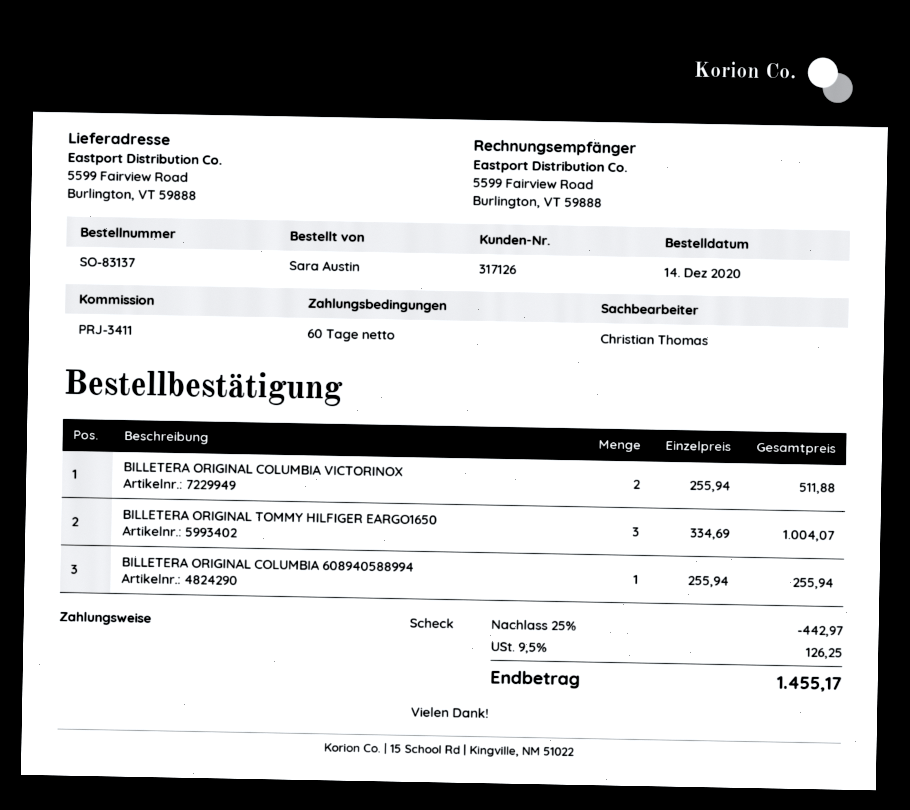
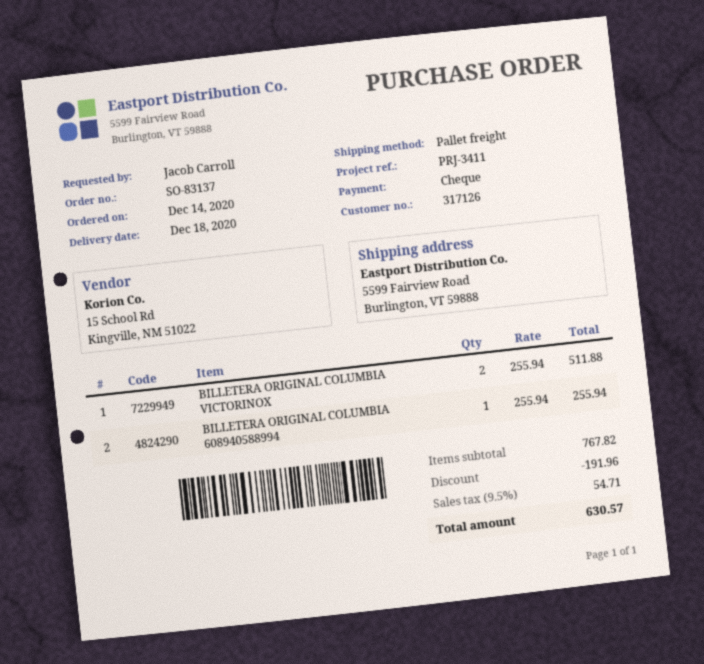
ordered by: Sara Austin -> Jacob Carroll
BILLETERA ORIGINAL TOMMY HILFIGER EARGO1650: 3 x 334.69 = 1004.07 -> none
discount: 442.97 -> 191.96
tax: 9.5% = 126.25 -> 9.5% = 54.71
total: 1455.17 -> 630.57

